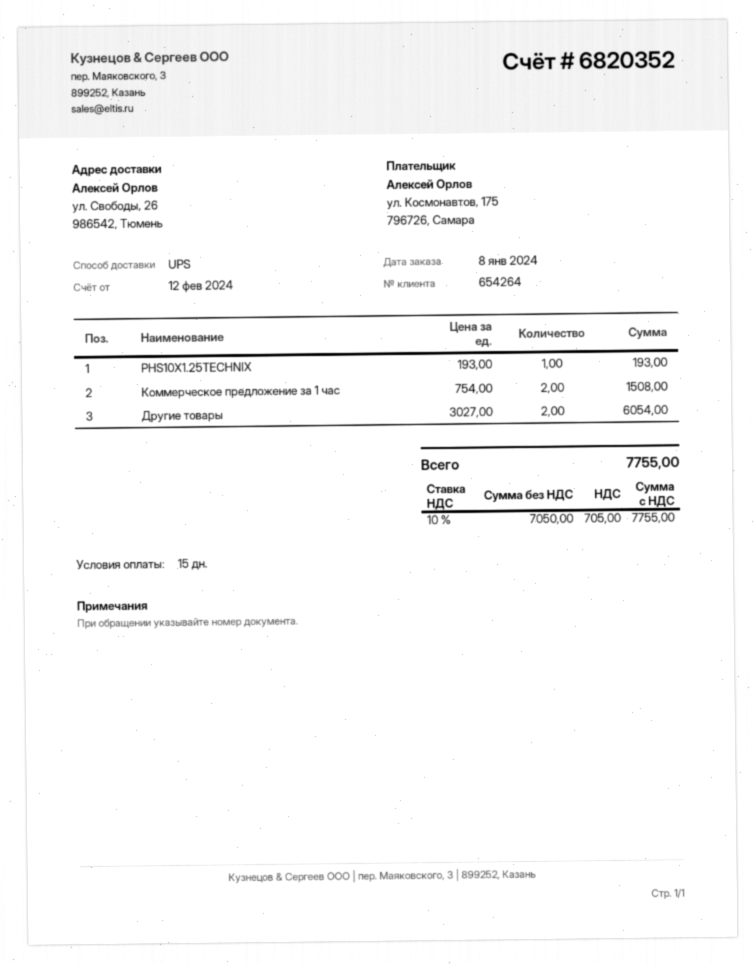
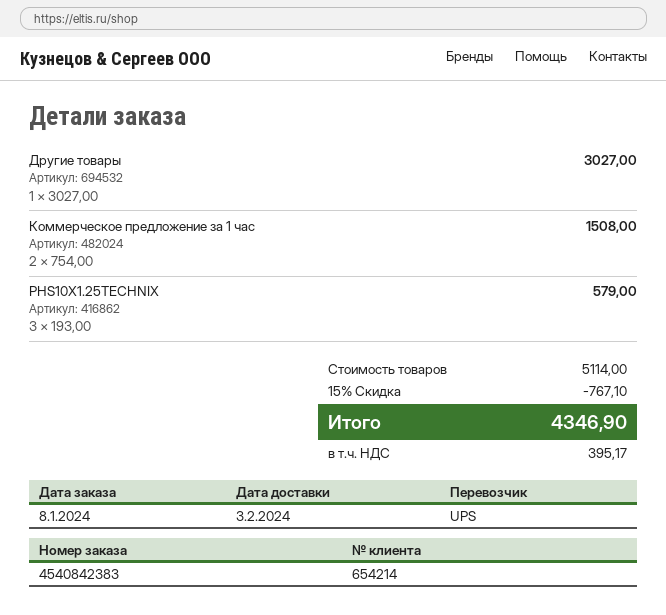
customer number: 654264 -> 654214
PHS10X1.25TECHNIX: 1 x 193.00 = 193.00 -> 3 x 193.00 = 579.00
Другие товары: 2 x 3027.00 = 6054.00 -> 1 x 3027.00 = 3027.00
discount: none -> 15% = 767.10
tax: 705.00 -> 395.17
total: 7755.00 -> 4346.90

